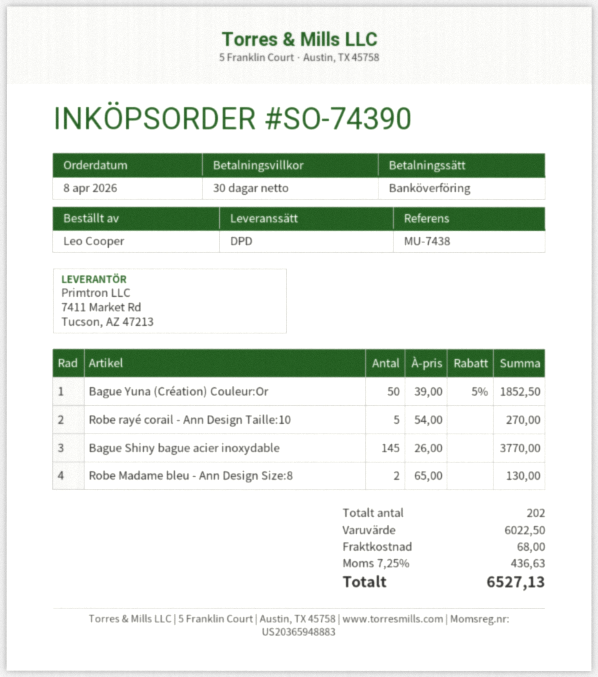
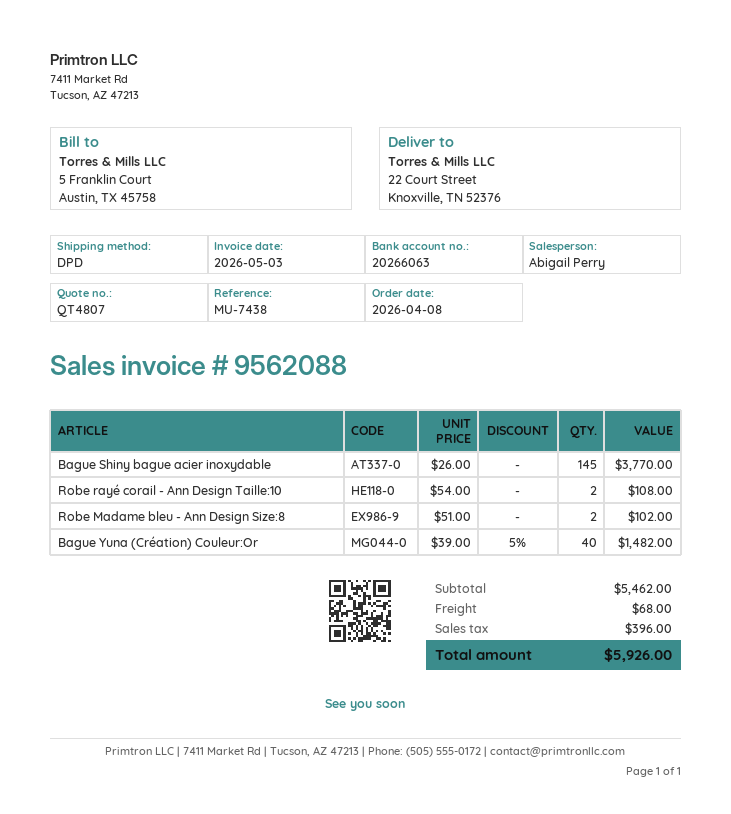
Bague Yuna (Création) Couleur:Or: 50 x 39.00 - 5% = 1852.50 -> 40 x 39.00 - 5% = 1482.00
Robe rayé corail - Ann Design Taille:10: 5 x 54.00 = 270.00 -> 2 x 54.00 = 108.00
Robe Madame bleu - Ann Design Size:8: 2 x 65.00 = 130.00 -> 2 x 51.00 = 102.00
subtotal: 6022.50 -> 5462.00
tax: 436.63 -> 396.00
total: 6527.13 -> 5926.00

